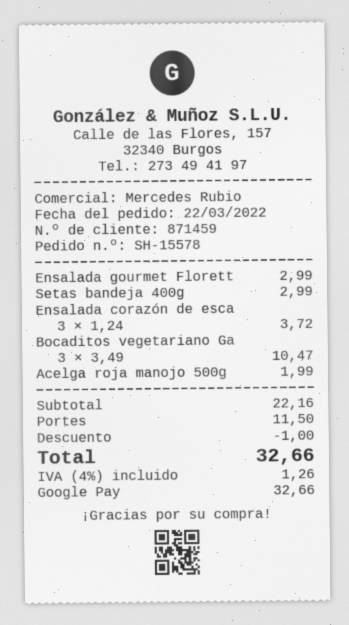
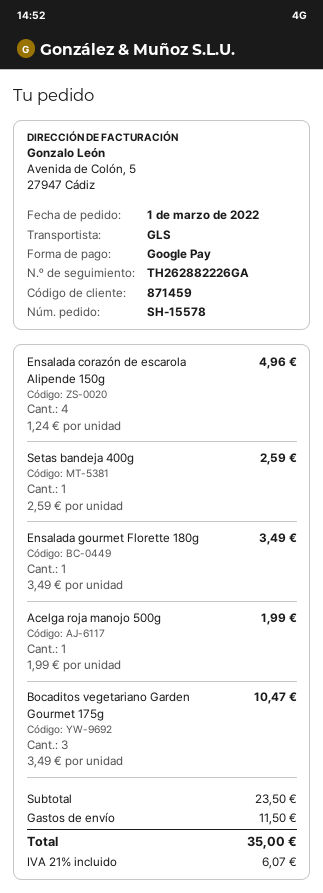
order date: 2022-03-22 -> 2022-03-01
Ensalada gourmet Florett: 1 x 2.99 = 2.99 -> 1 x 3.49 = 3.49
Setas bandeja 400g: 1 x 2.99 = 2.99 -> 1 x 2.59 = 2.59
Ensalada corazón de esca: 3 x 1.24 = 3.72 -> 4 x 1.24 = 4.96
subtotal: 22.16 -> 23.50
discount: 1.00 -> none
tax: 4% = 1.26 -> 21% = 6.07
total: 32.66 -> 35.00

